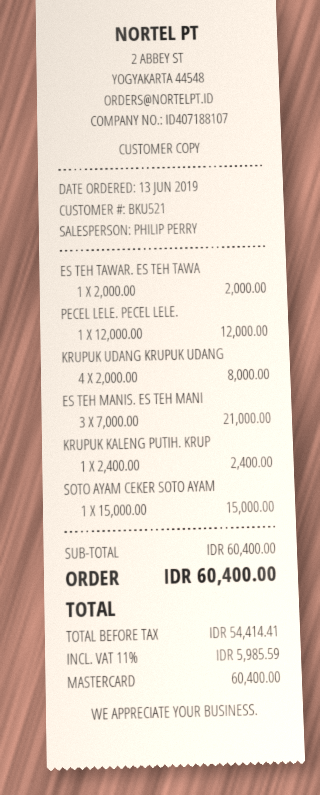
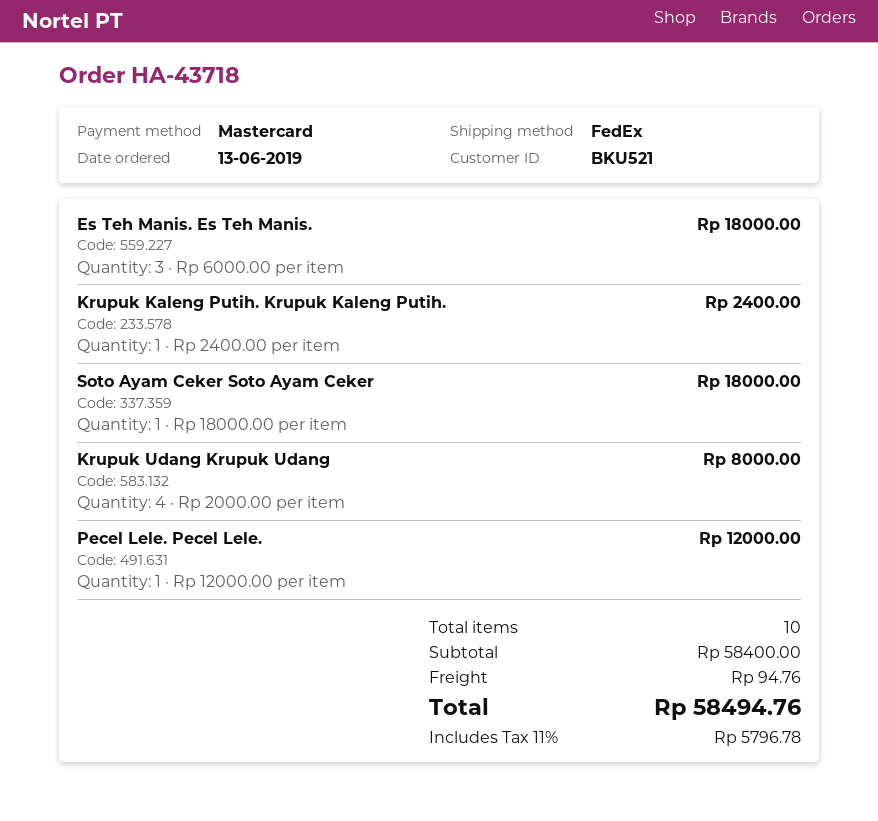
ES TEH TAWAR. ES TEH TAWA: 1 x 2000.00 = 2000.00 -> none
ES TEH MANIS. ES TEH MANI: 3 x 7000.00 = 21000.00 -> 3 x 6000.00 = 18000.00
SOTO AYAM CEKER SOTO AYAM: 1 x 15000.00 = 15000.00 -> 1 x 18000.00 = 18000.00
subtotal: 60400.00 -> 58400.00
shipping: none -> 94.76
tax: 11% = 5985.59 -> 11% = 5796.78
total: 60400.00 -> 58494.76

